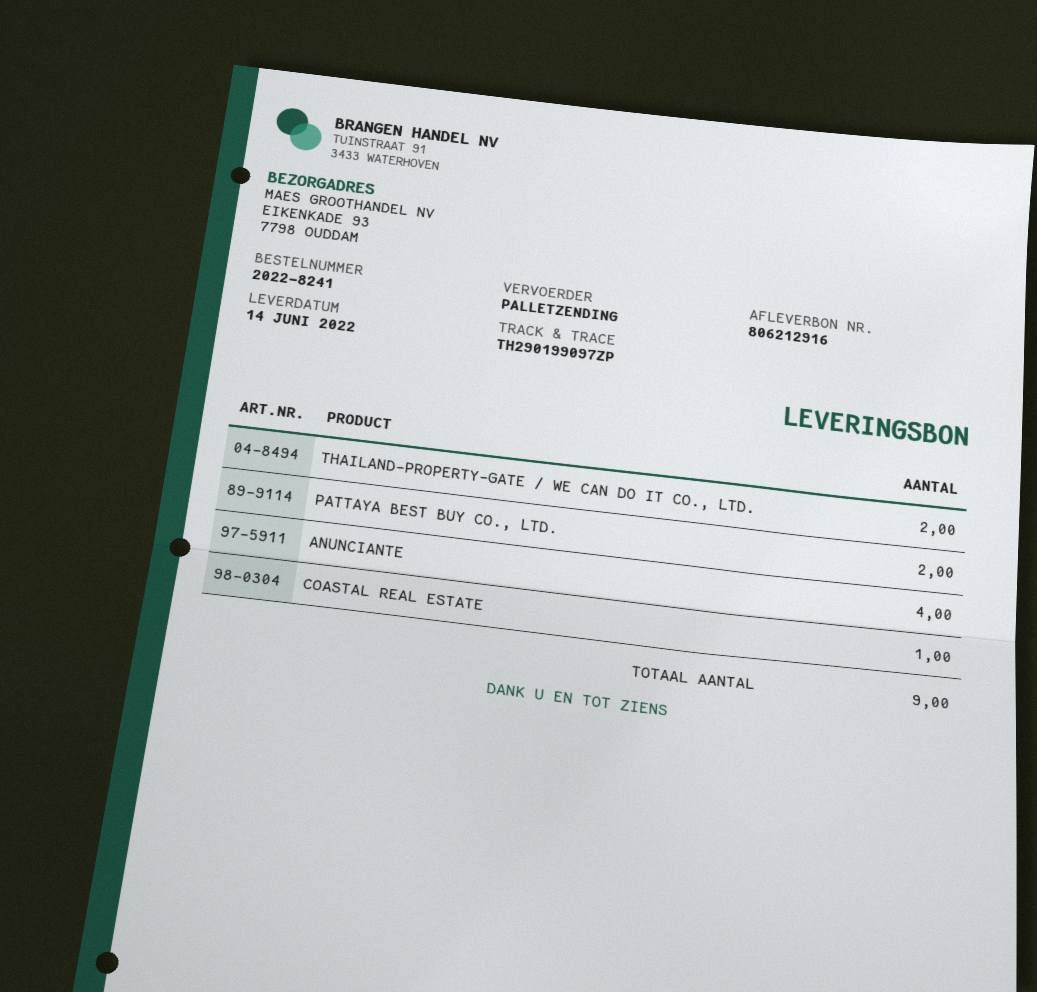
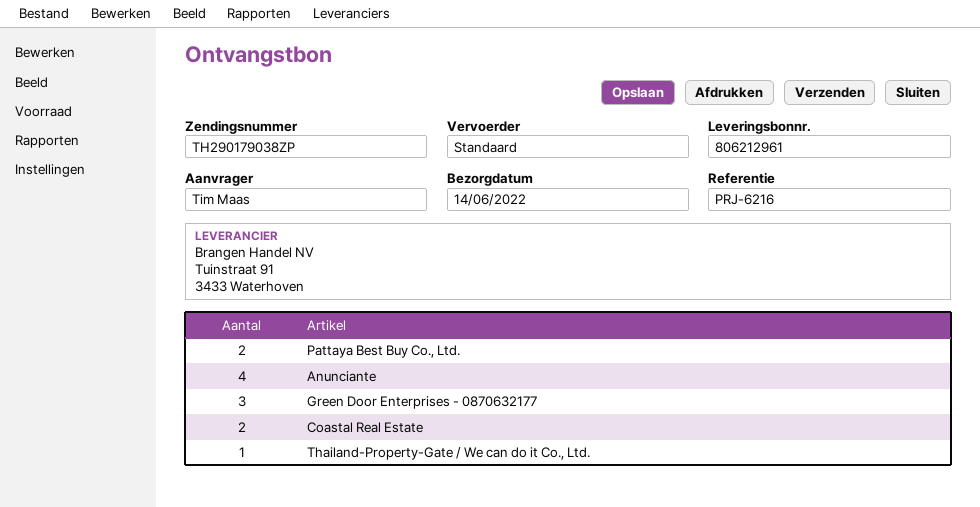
delivery note number: 806212916 -> 806212961
shipping method: pallet freight -> standard
tracking number: TH290199097ZP -> TH290179038ZP
THAILAND-PROPERTY-GATE / WE CAN DO IT CO., LTD.: 2 -> 1
COASTAL REAL ESTATE: 1 -> 2
Green Door Enterprises - 0870632177: none -> 3

